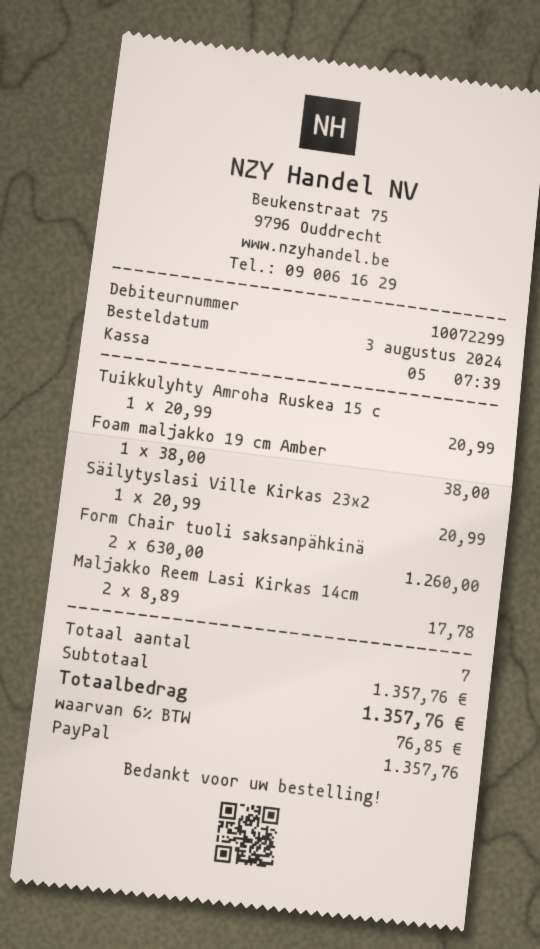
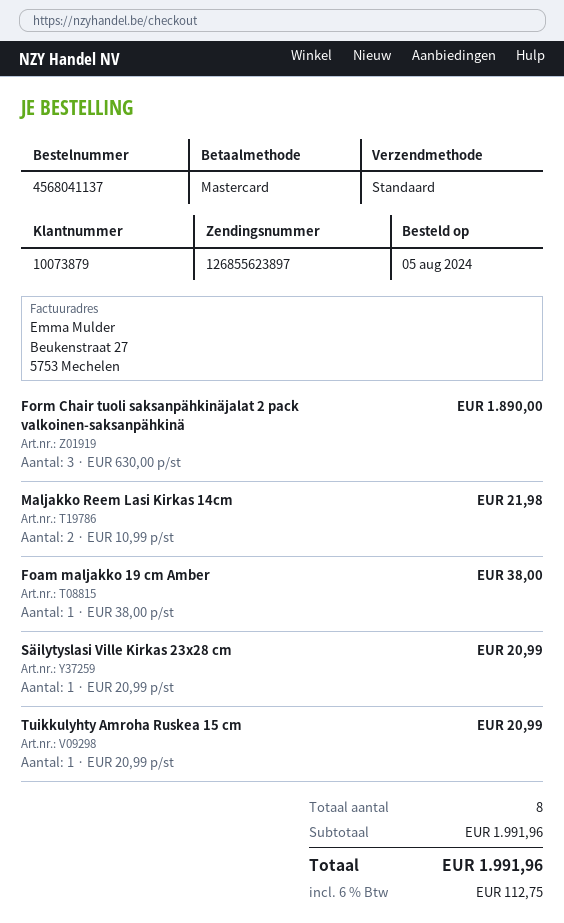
order date: 2024-08-03 -> 2024-08-05
customer number: 10072299 -> 10073879
payment method: PayPal -> Mastercard
Form Chair tuoli saksanpähkinä: 2 x 630.00 = 1260.00 -> 3 x 630.00 = 1890.00
Maljakko Reem Lasi Kirkas 14cm: 2 x 8.89 = 17.78 -> 2 x 10.99 = 21.98
total quantity: 7 -> 8
subtotal: 1357.76 -> 1991.96
tax: 6% = 76.85 -> 6% = 112.75
total: 1357.76 -> 1991.96

